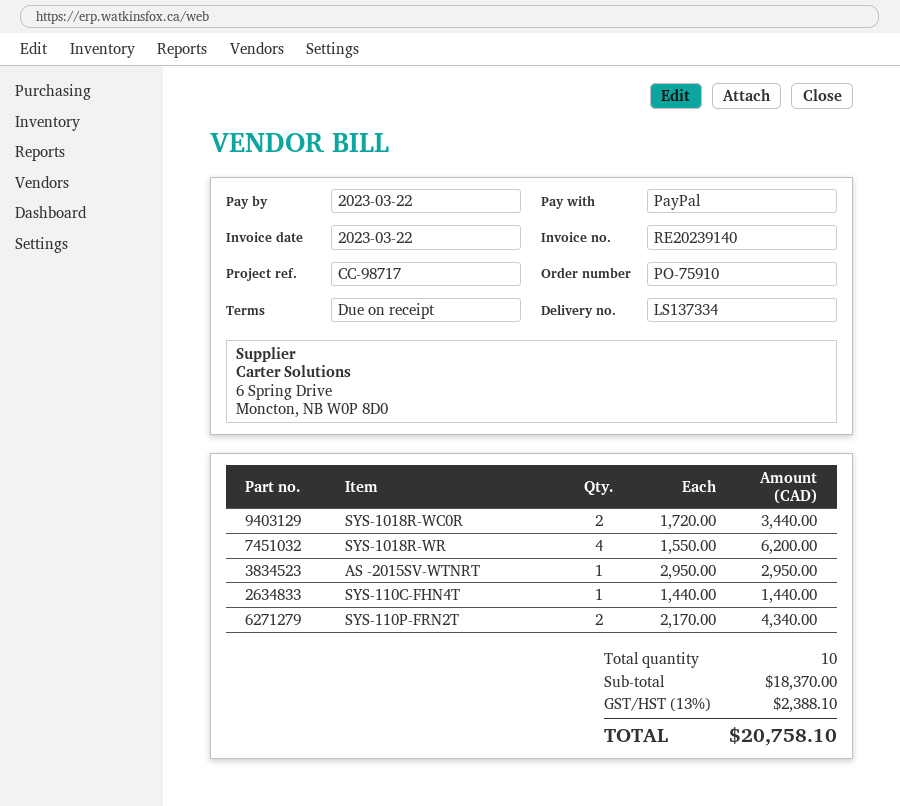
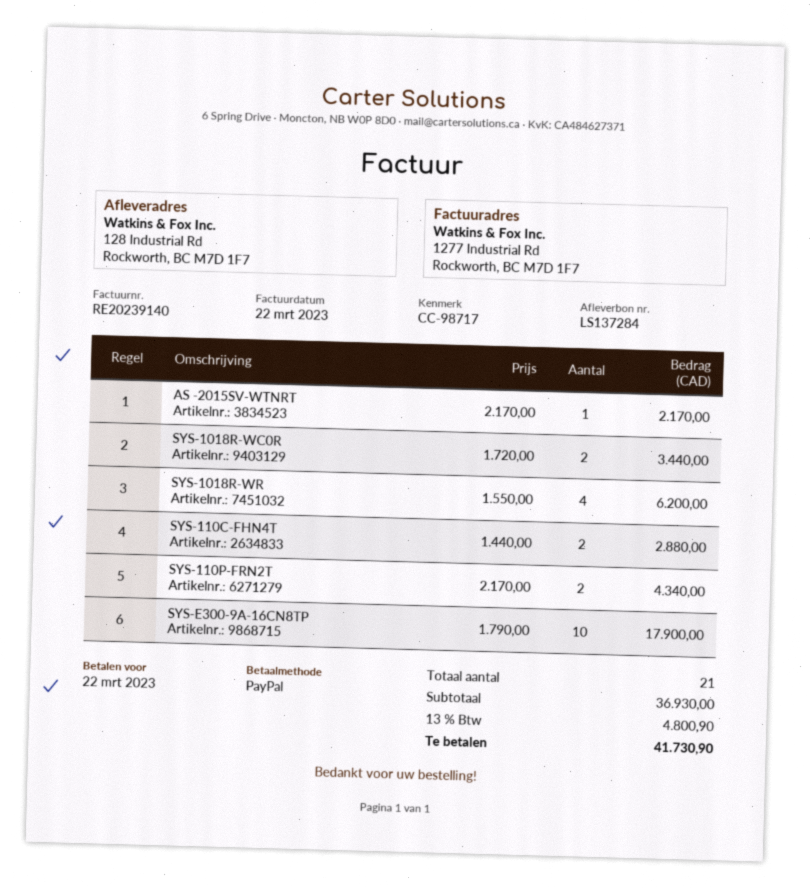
delivery note number: LS137334 -> LS137284
AS -2015SV-WTNRT: 1 x 2950.00 = 2950.00 -> 1 x 2170.00 = 2170.00
SYS-110C-FHN4T: 1 x 1440.00 = 1440.00 -> 2 x 1440.00 = 2880.00
SYS-E300-9A-16CN8TP: none -> 10 x 1790.00 = 17900.00
total quantity: 10 -> 21
subtotal: 18370.00 -> 36930.00
tax: 13% = 2388.10 -> 13% = 4800.90
total: 20758.10 -> 41730.90

